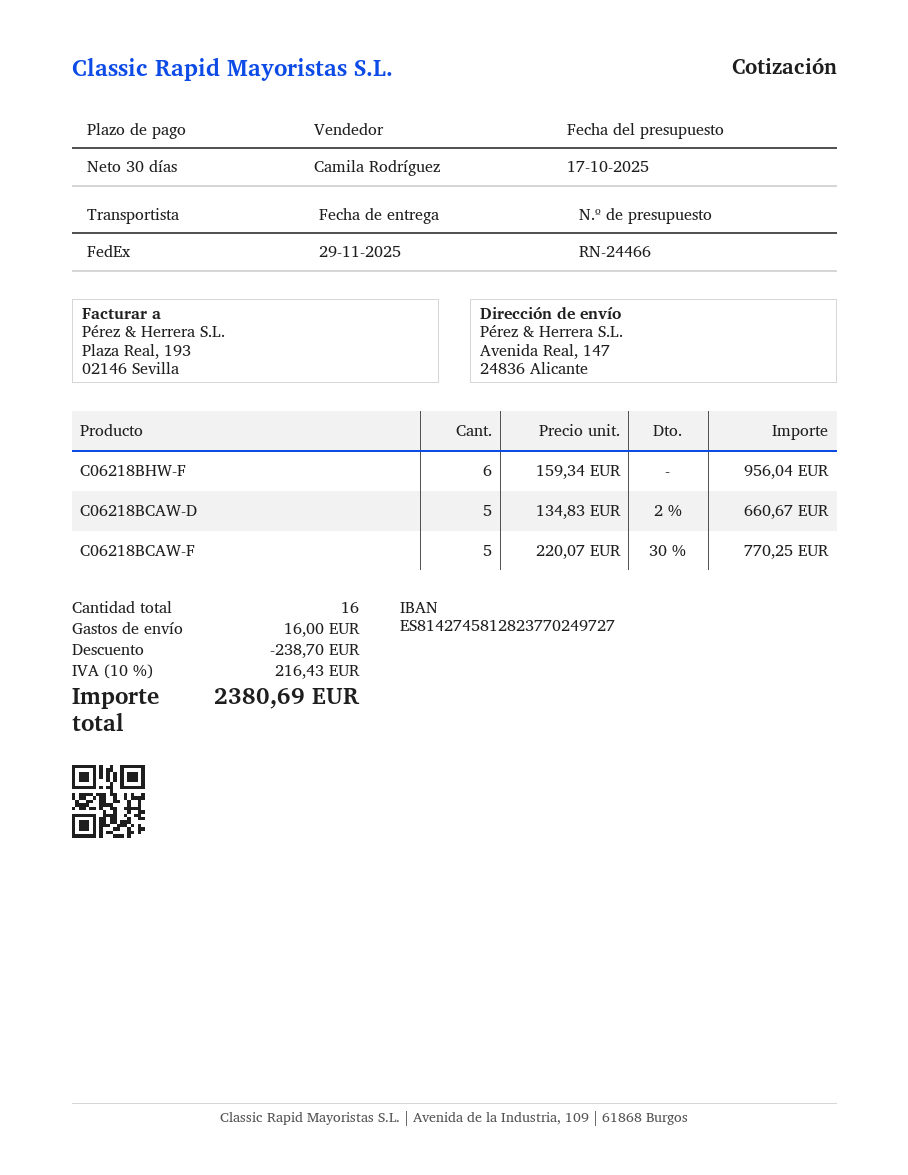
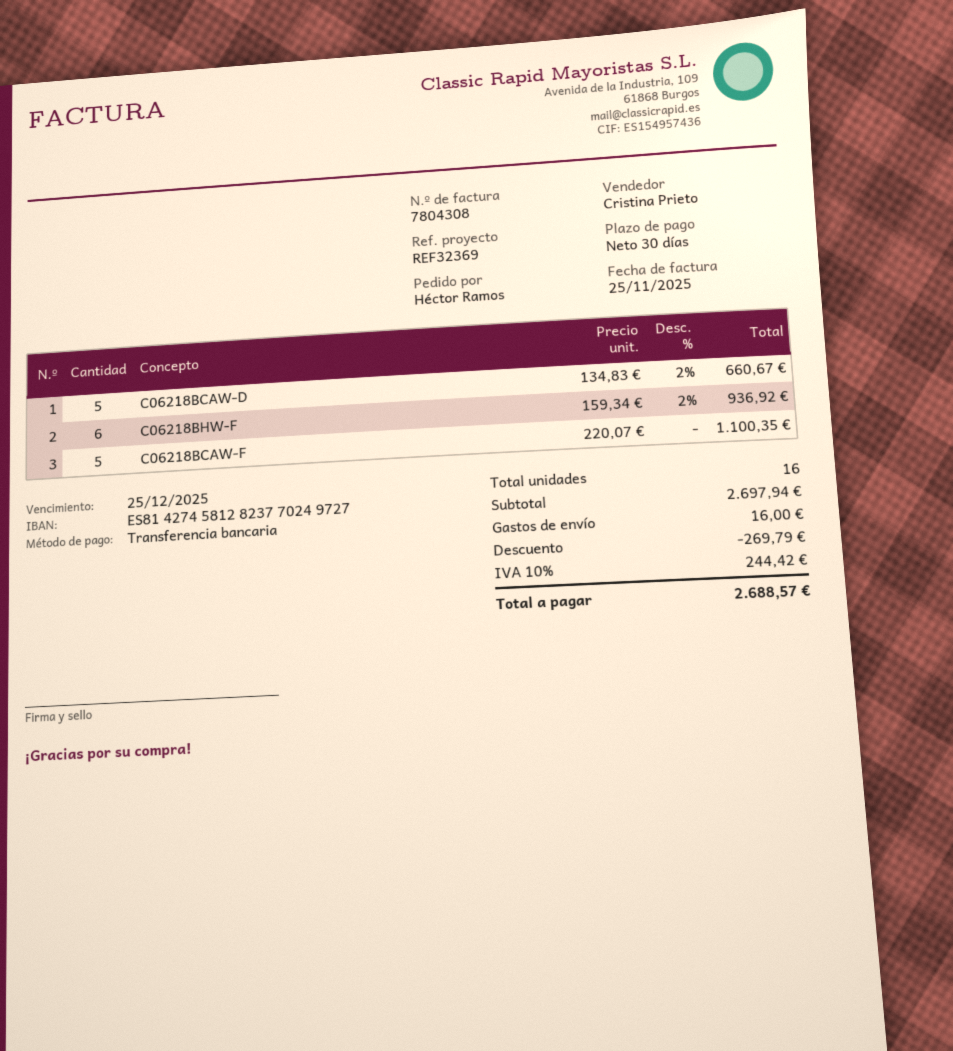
sales rep: Camila Rodríguez -> Cristina Prieto
C06218BHW-F: 6 x 159.34 = 956.04 -> 6 x 159.34 - 2% = 936.92
C06218BCAW-F: 5 x 220.07 - 30% = 770.25 -> 5 x 220.07 = 1100.35
discount: 238.70 -> 269.79
tax: 10% = 216.43 -> 10% = 244.42
total: 2380.69 -> 2688.57

